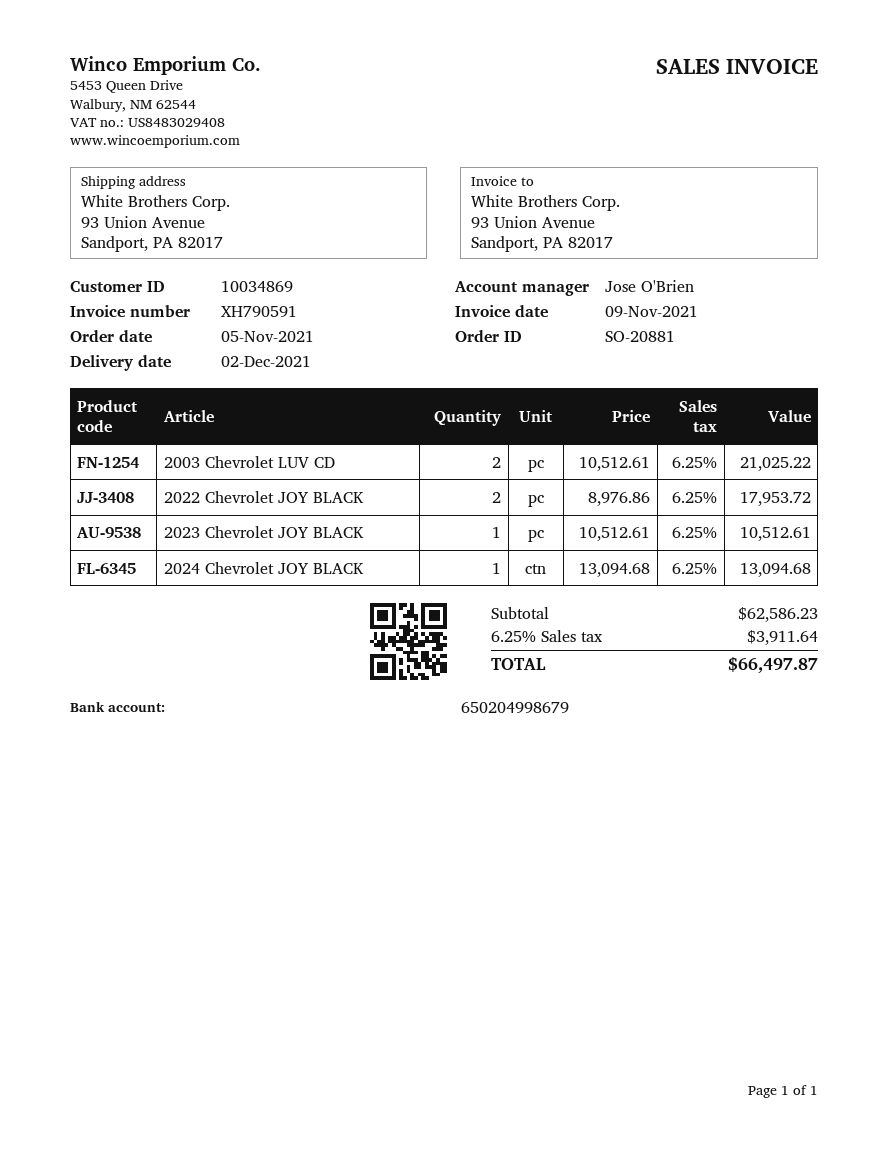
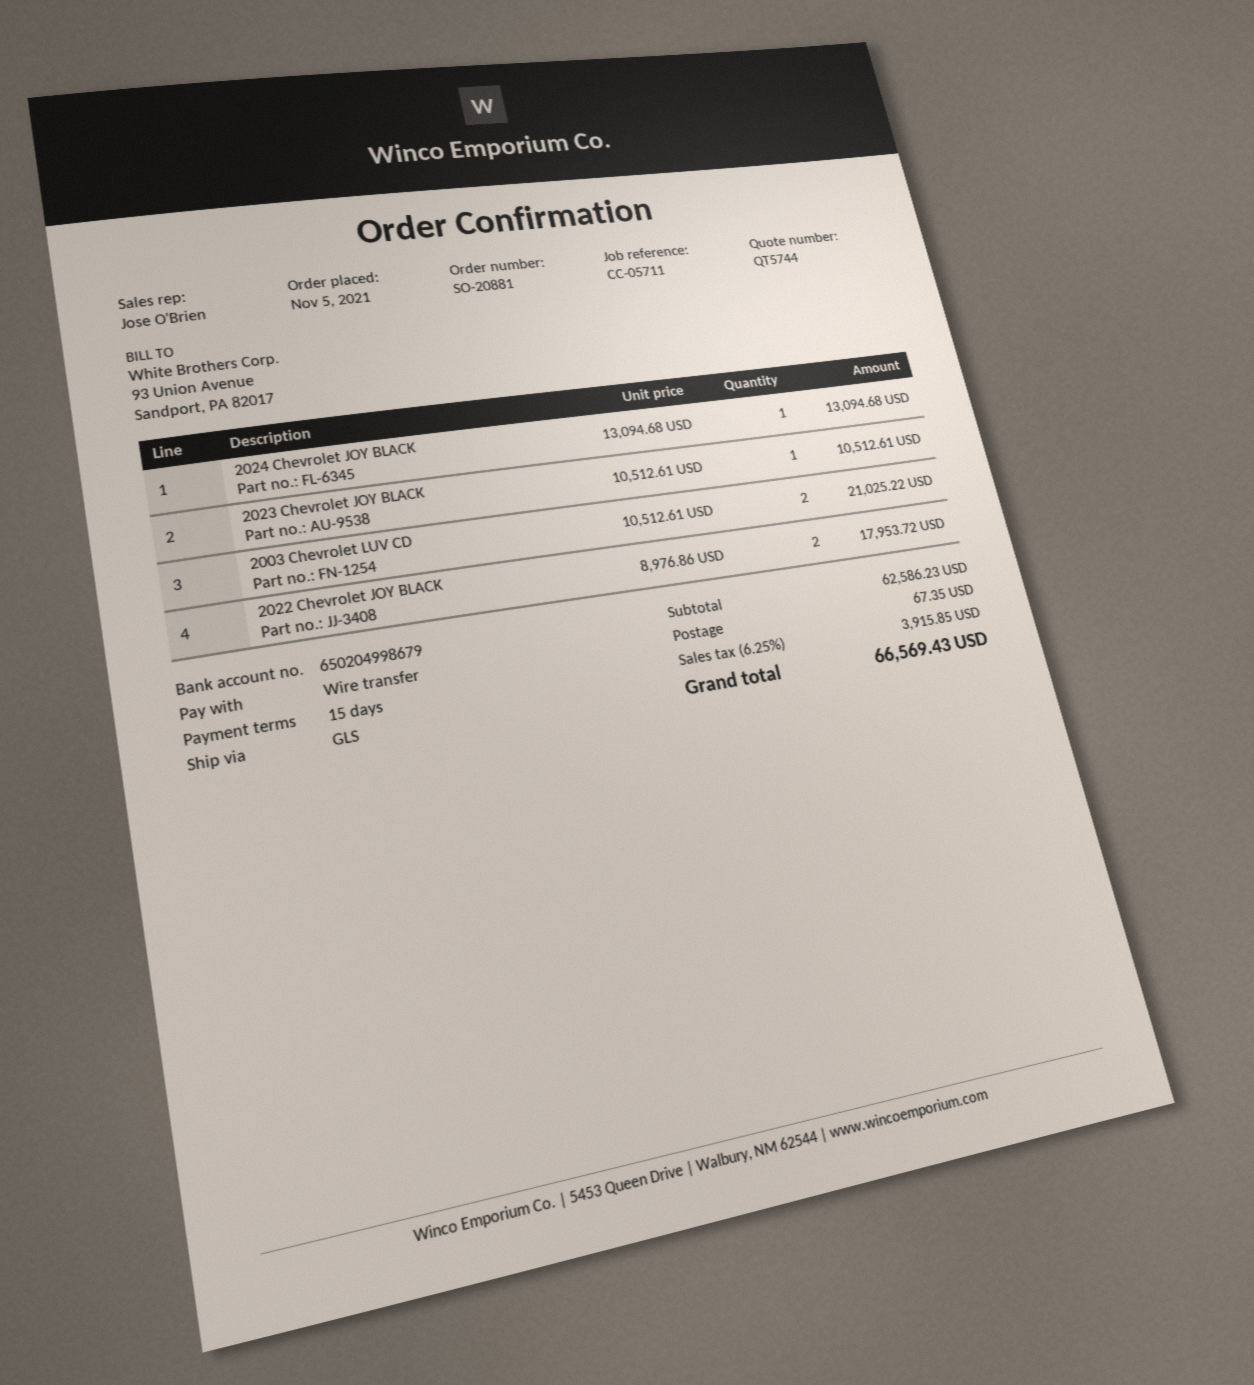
shipping: none -> 67.35
tax: 6.25% = 3911.64 -> 6.25% = 3915.85
total: 66497.87 -> 66569.43

